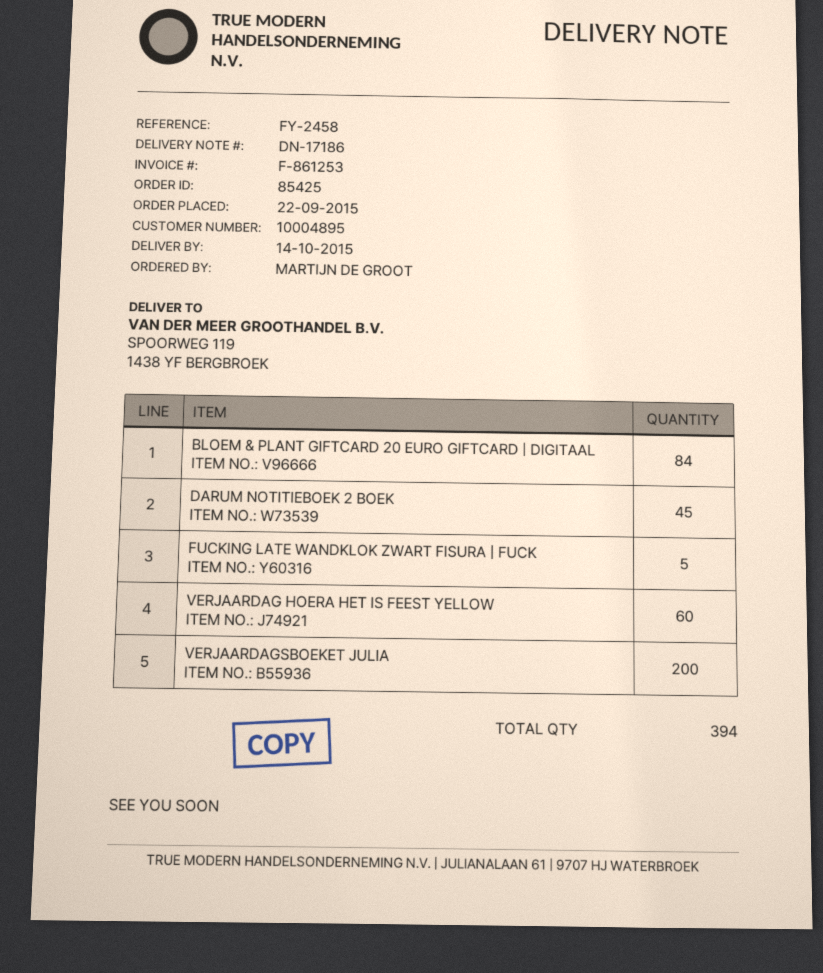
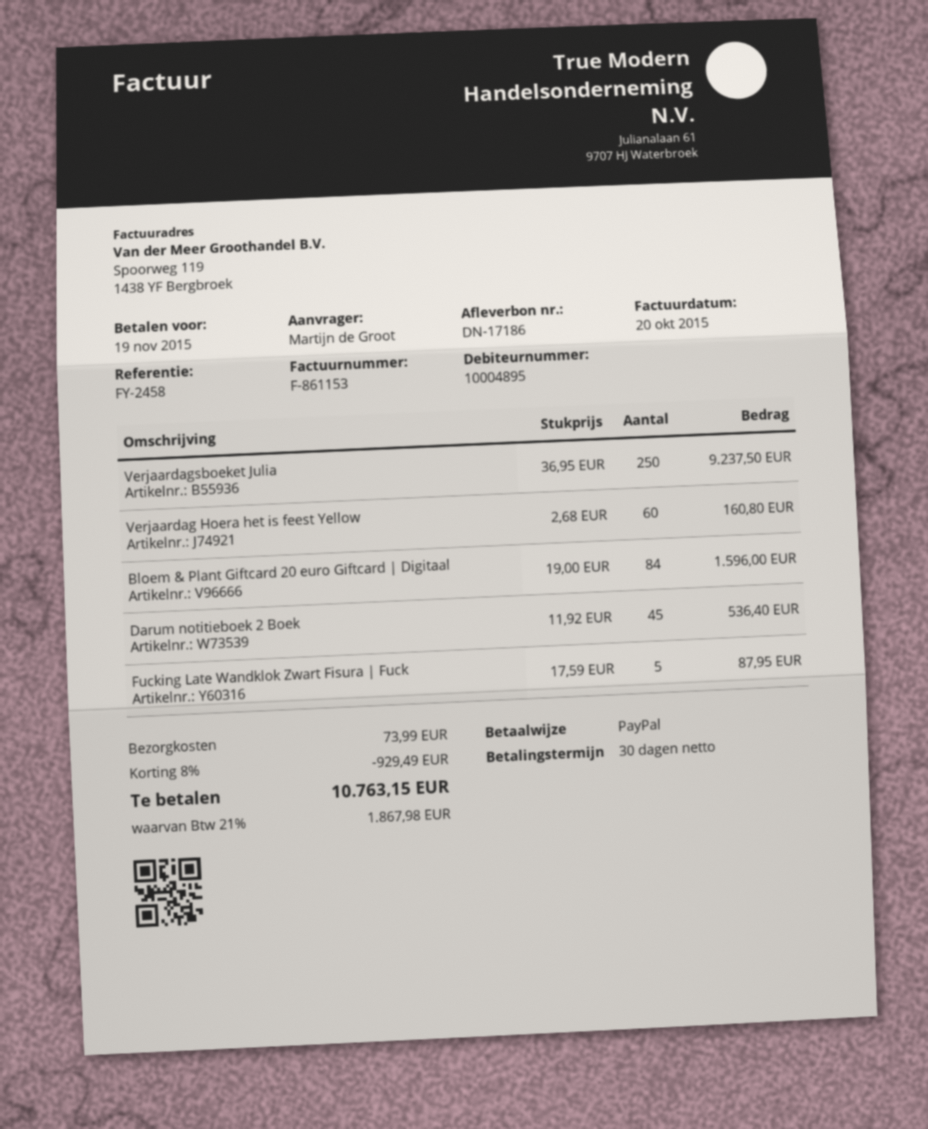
invoice number: F-861253 -> F-861153
VERJAARDAGSBOEKET JULIA: 200 -> 250

